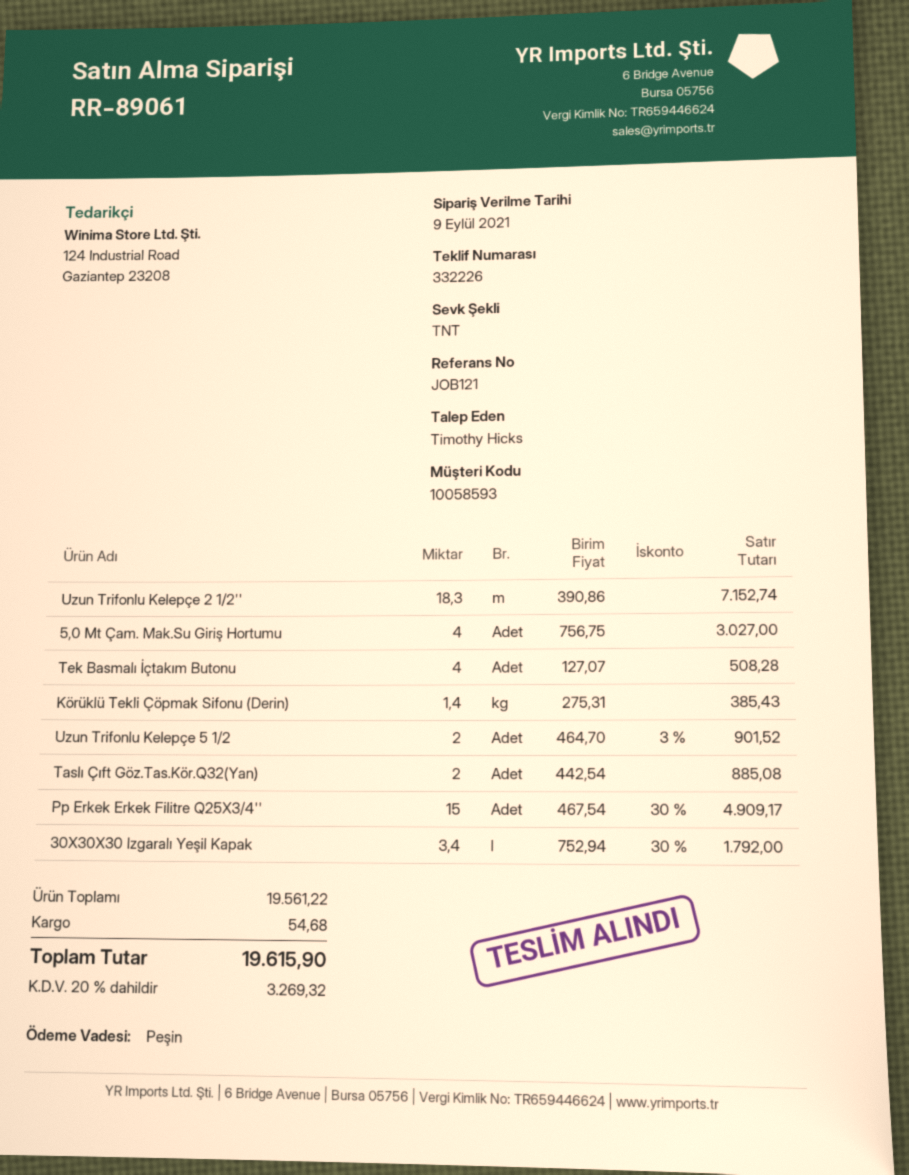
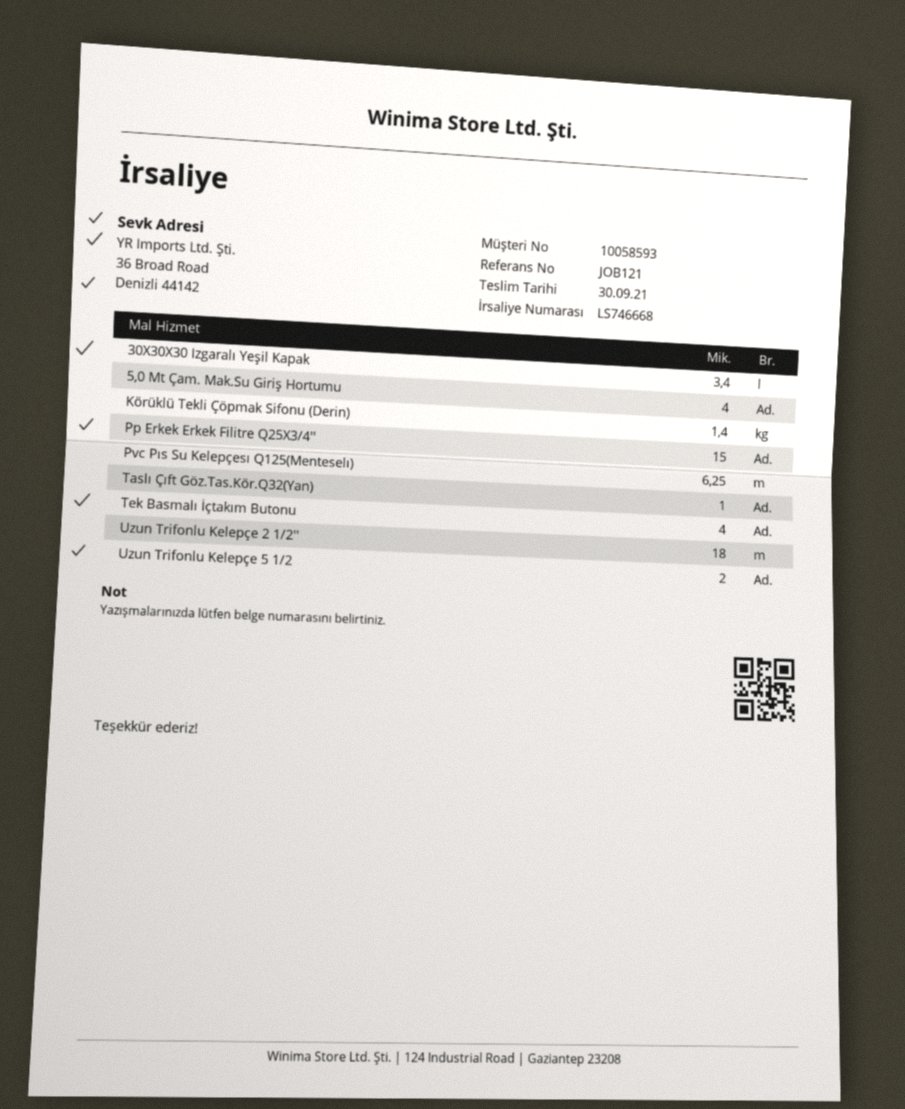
Uzun Trifonlu Kelepçe 2 1/2'': 18.3 -> 18
Taslı Çıft Göz.Tas.Kör.Q32(Yan): 2 -> 1
Pvc Pıs Su Kelepçesı Q125(Menteselı): none -> 6.25

